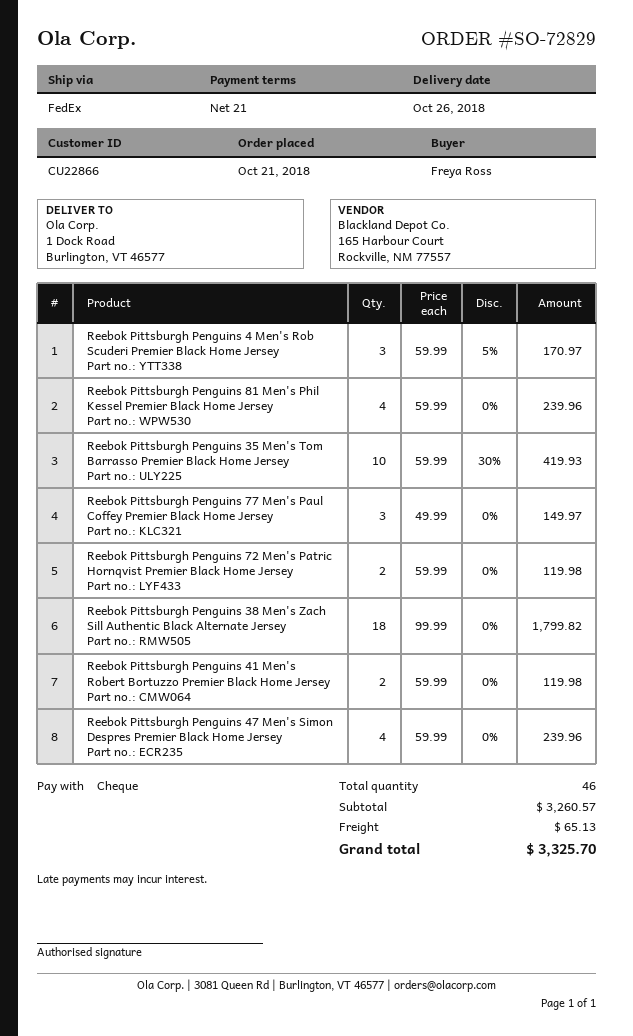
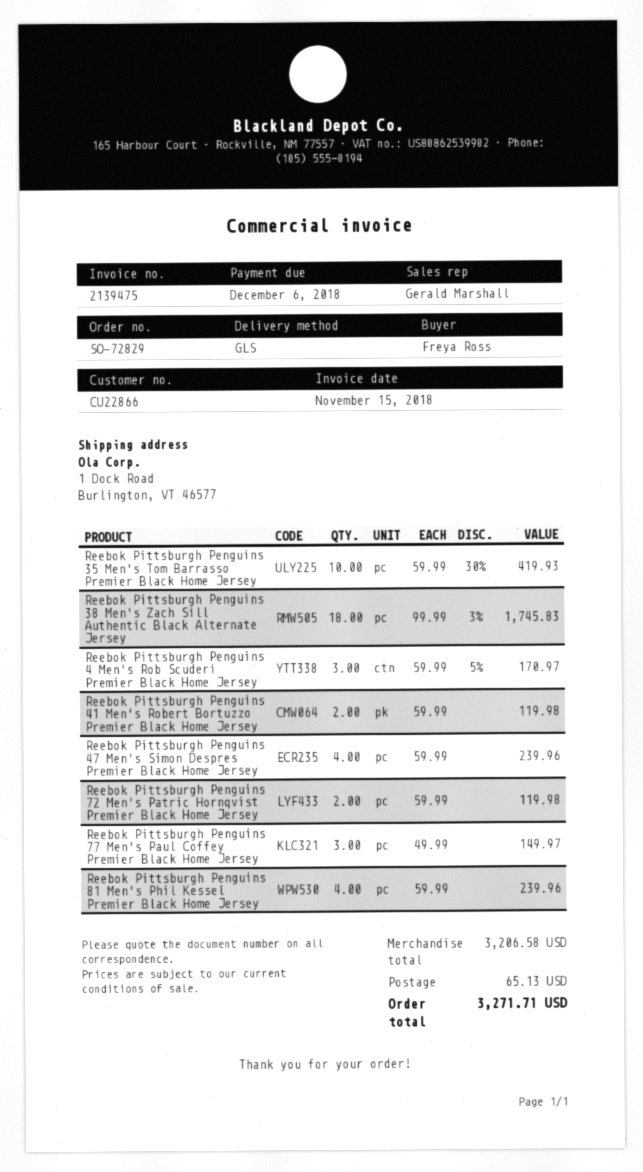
shipping method: FedEx -> GLS
Reebok Pittsburgh Penguins 38 Men's Zach Sill Authentic Black Alternate Jersey: 18 x 99.99 = 1799.82 -> 18 x 99.99 - 3% = 1745.83
subtotal: 3260.57 -> 3206.58
total: 3325.70 -> 3271.71

